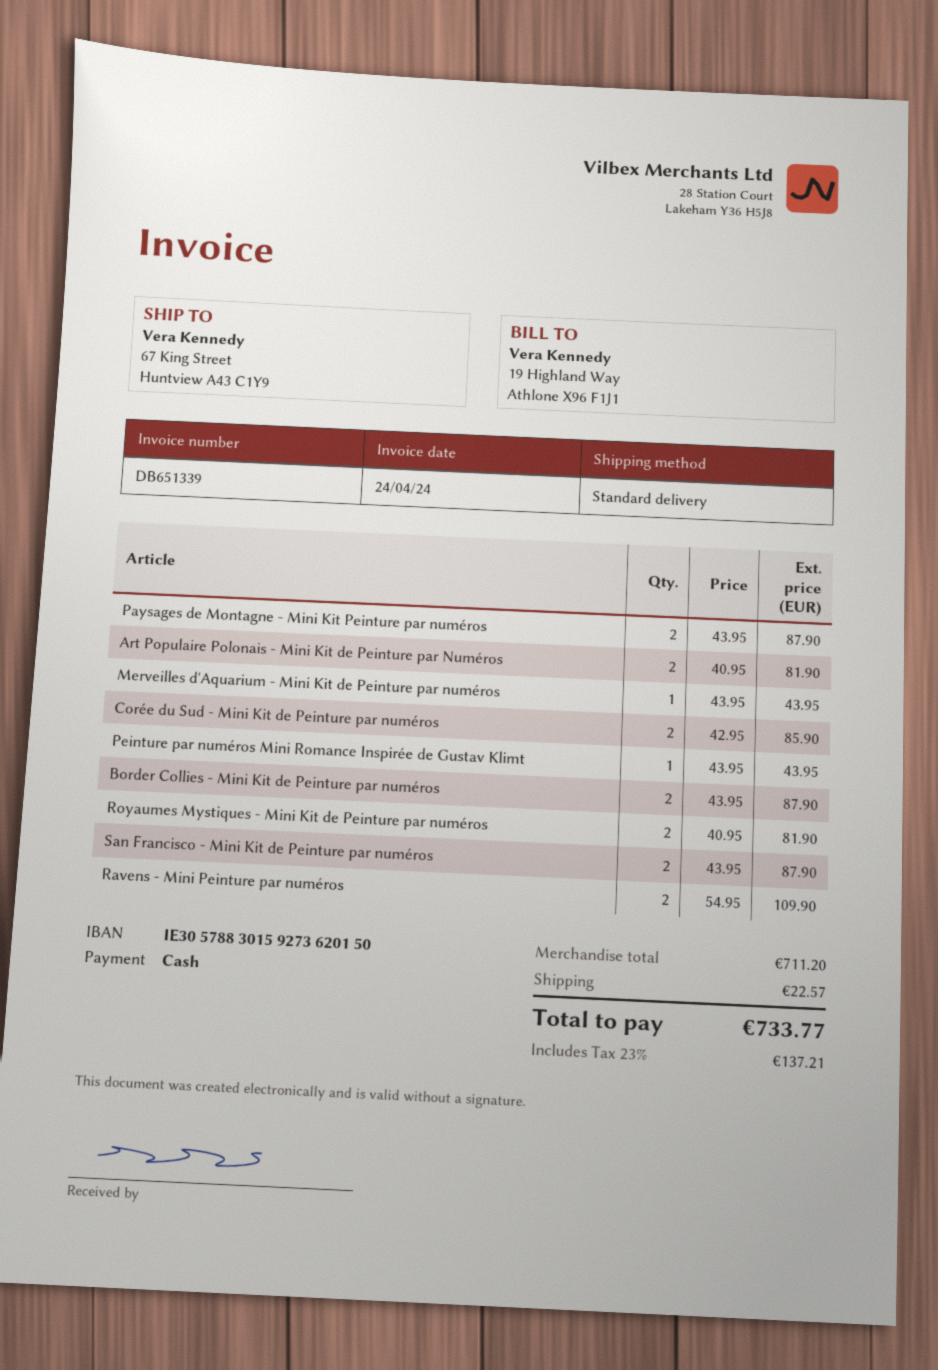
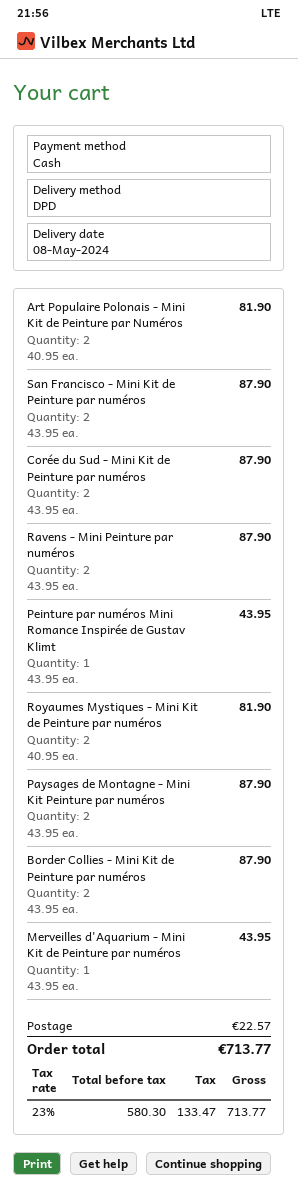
shipping method: standard -> DPD
Corée du Sud - Mini Kit de Peinture par numéros: 2 x 42.95 = 85.90 -> 2 x 43.95 = 87.90
Ravens - Mini Peinture par numéros: 2 x 54.95 = 109.90 -> 2 x 43.95 = 87.90
tax: 23% = 137.21 -> 23% = 133.47
total: 733.77 -> 713.77

